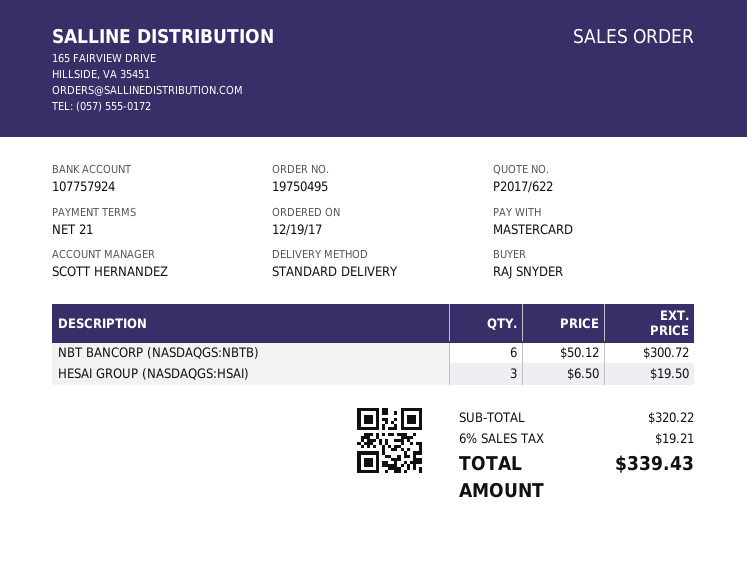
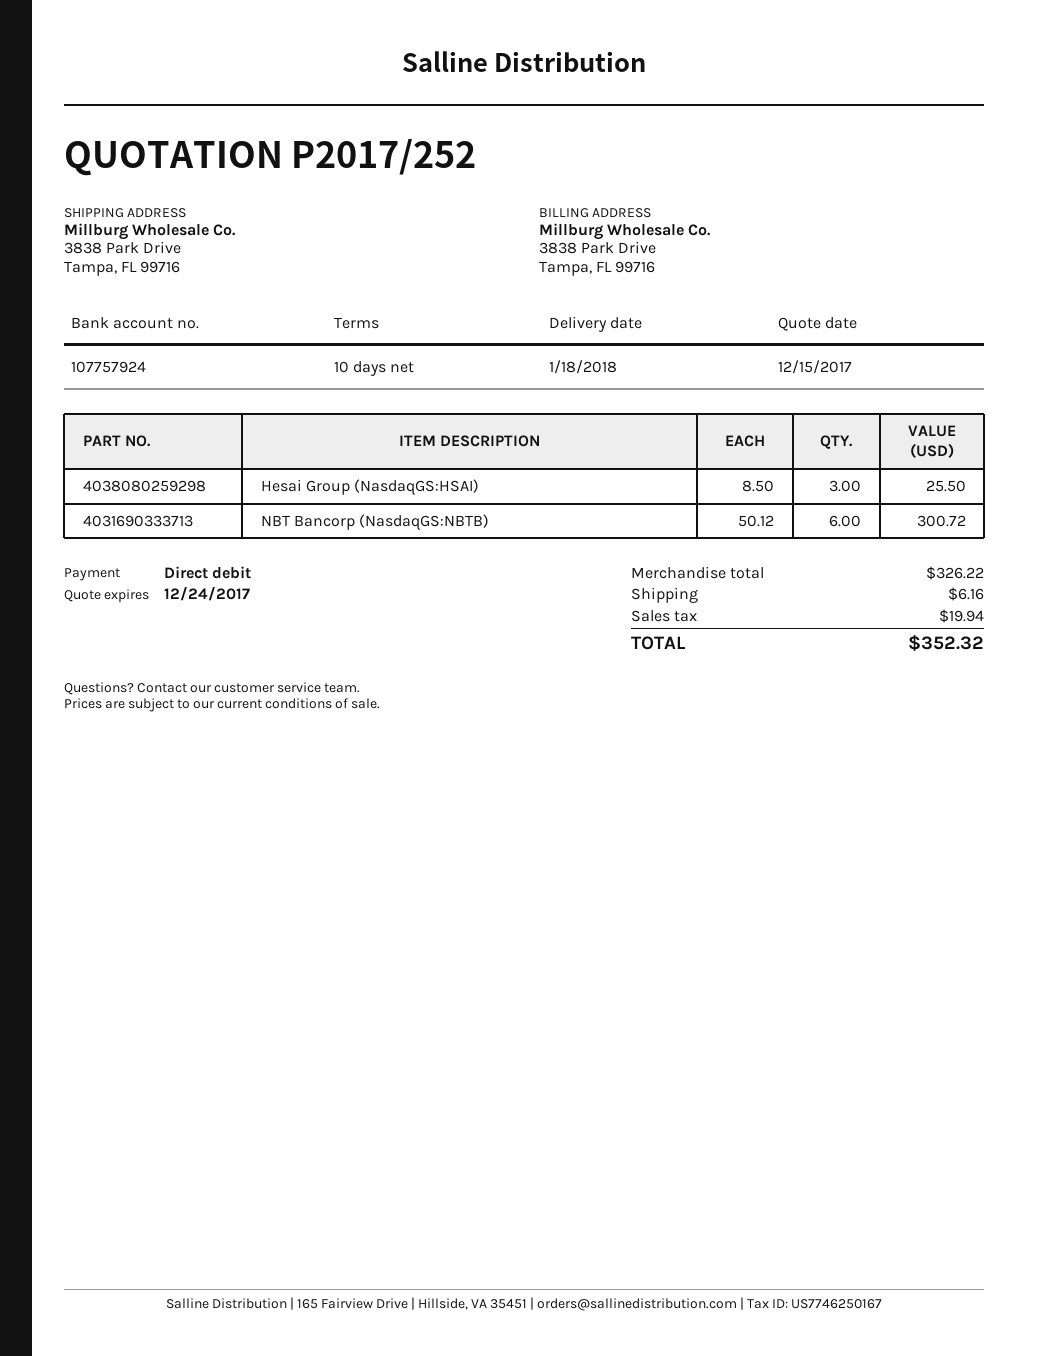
quote number: P2017/622 -> P2017/252
payment terms: 21 days -> 10 days
payment method: Mastercard -> direct debit
HESAI GROUP (NASDAQGS:HSAI): 3 x 6.50 = 19.50 -> 3 x 8.50 = 25.50
subtotal: 320.22 -> 326.22
shipping: none -> 6.16
tax: 19.21 -> 19.94
total: 339.43 -> 352.32

